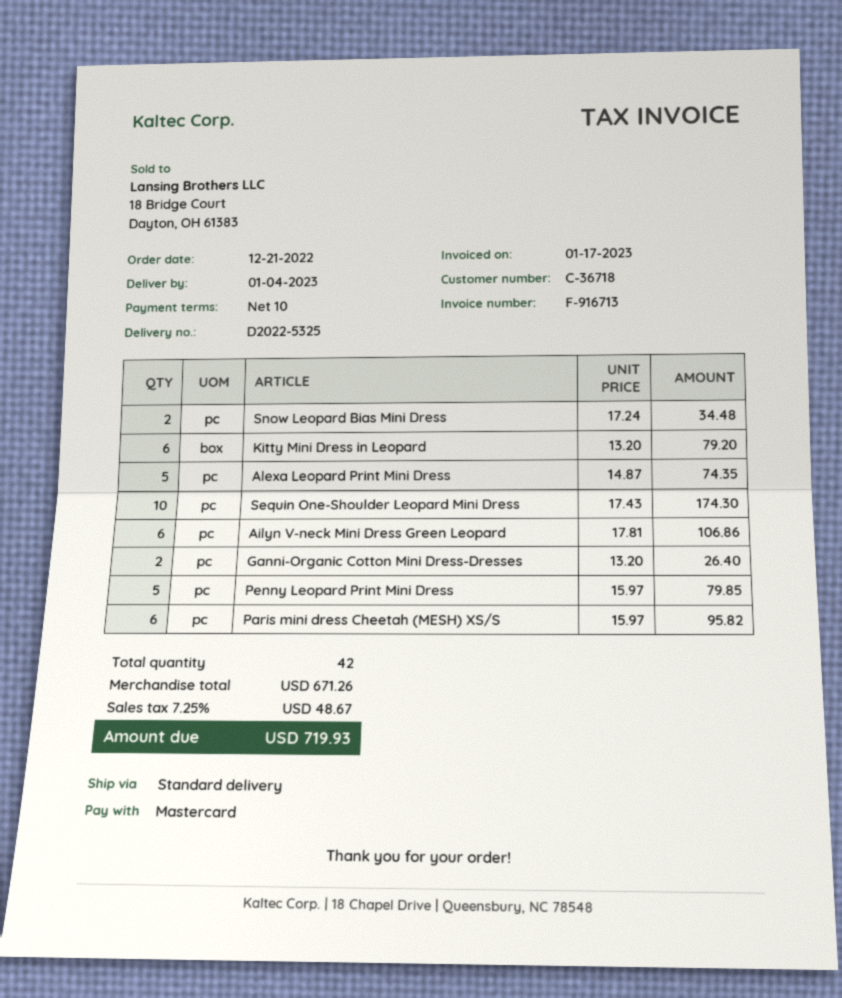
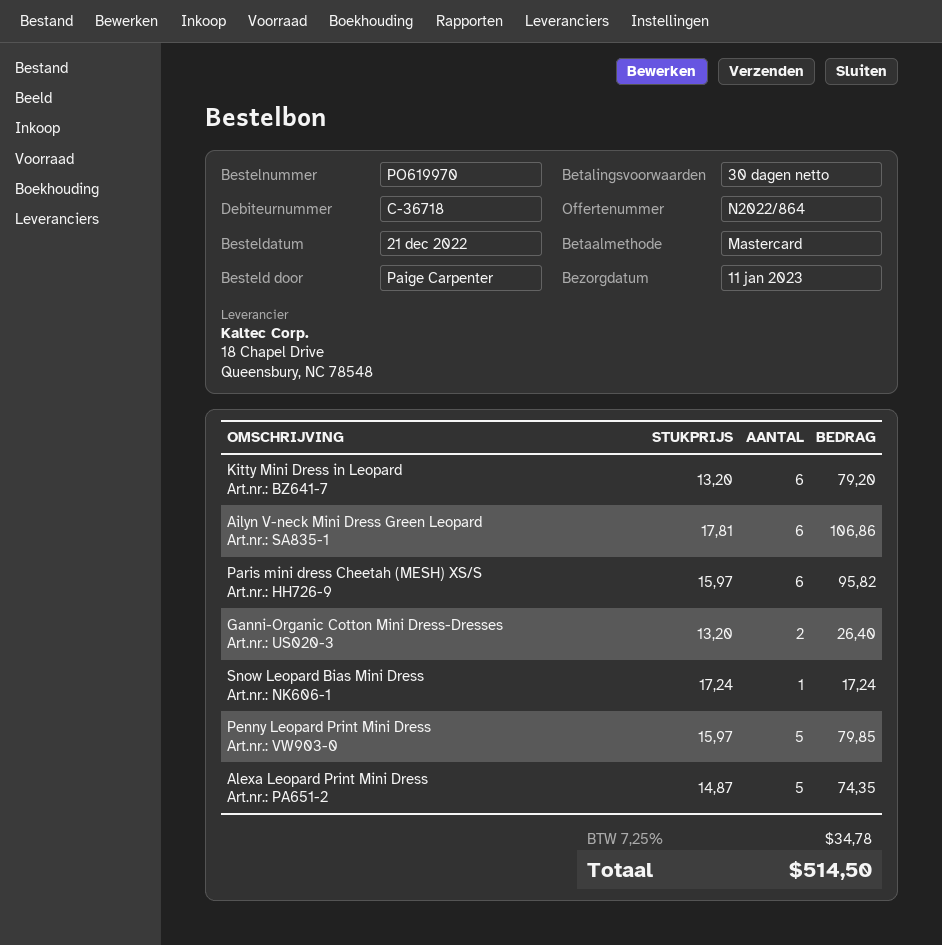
delivery date: 2023-01-04 -> 2023-01-11
payment terms: 10 days -> 30 days
Snow Leopard Bias Mini Dress: 2 x 17.24 = 34.48 -> 1 x 17.24 = 17.24
Sequin One-Shoulder Leopard Mini Dress: 10 x 17.43 = 174.30 -> none
tax: 7.25% = 48.67 -> 7.25% = 34.78
total: 719.93 -> 514.50

